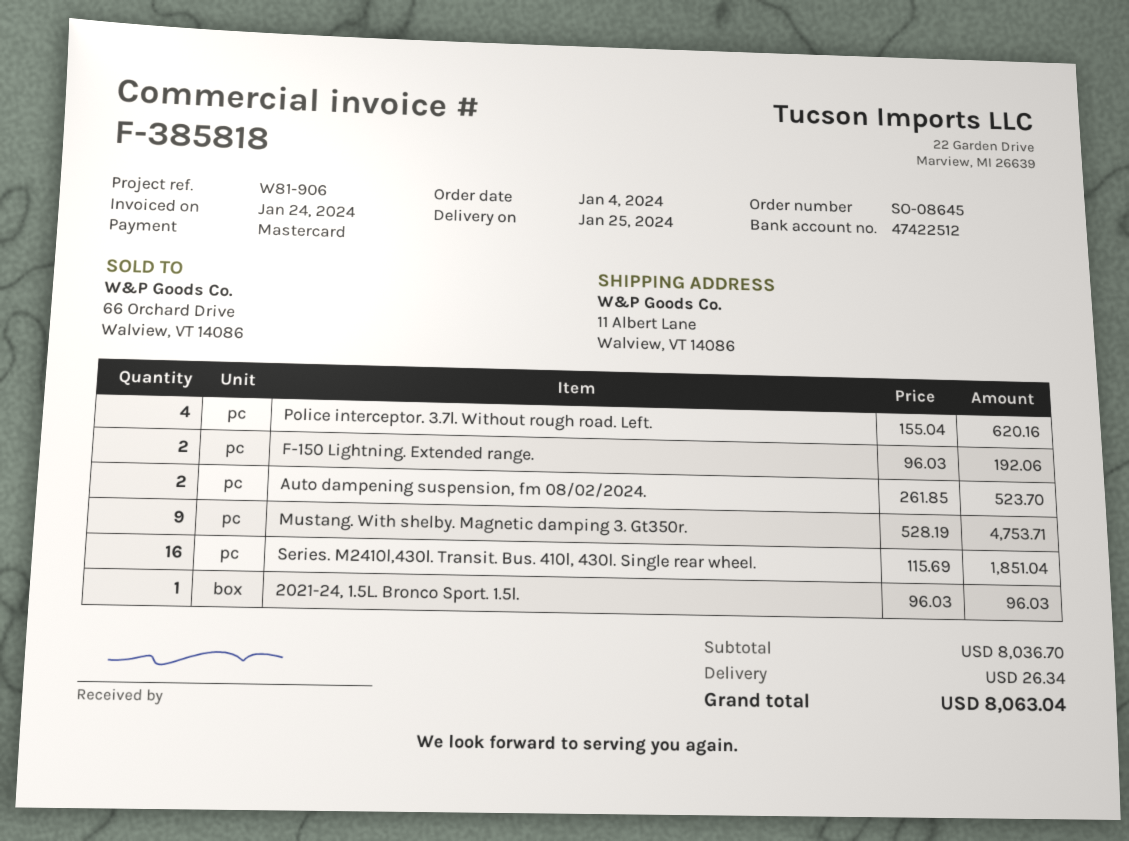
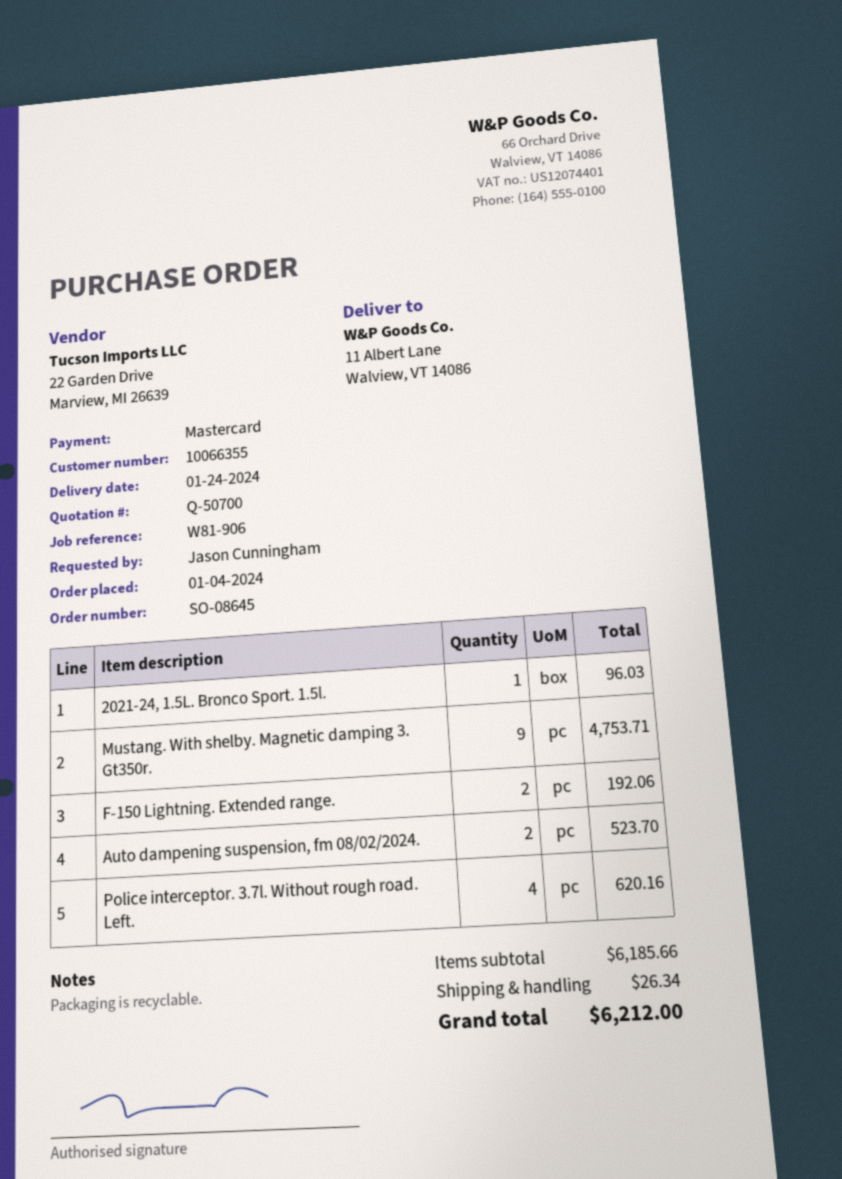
delivery date: 2024-01-25 -> 2024-01-24
Series. M2410l,430l. Transit. Bus. 410l, 430l. Single rear wheel.: 16 for 1851.04 -> none
subtotal: 8036.70 -> 6185.66
total: 8063.04 -> 6212.00

